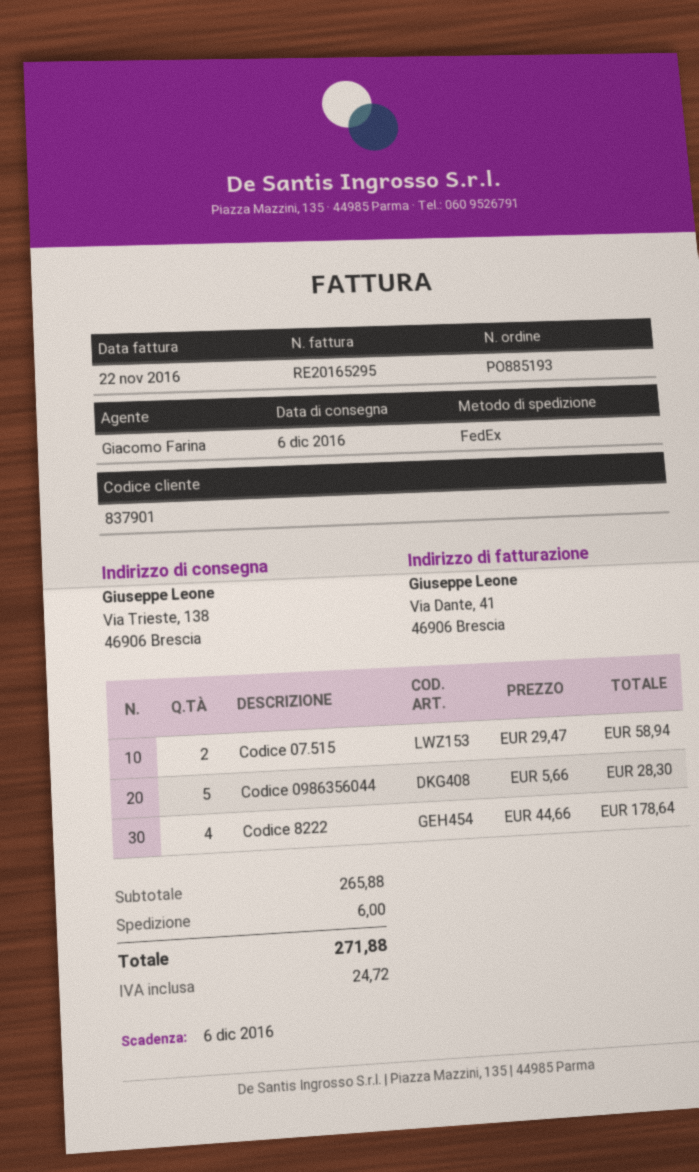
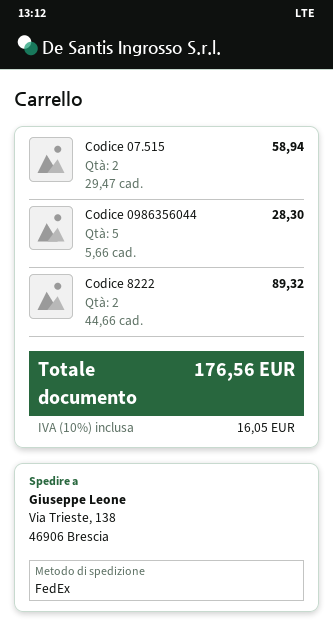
Codice 8222: 4 x 44.66 = 178.64 -> 2 x 44.66 = 89.32
shipping: 6.00 -> none
tax: 24.72 -> 16.05
total: 271.88 -> 176.56

